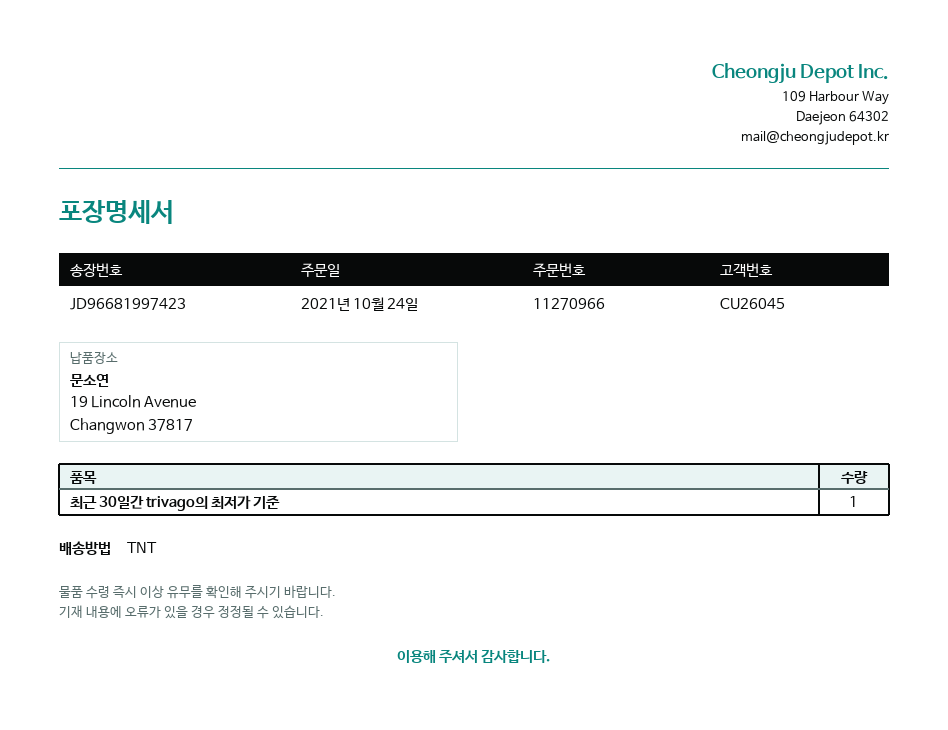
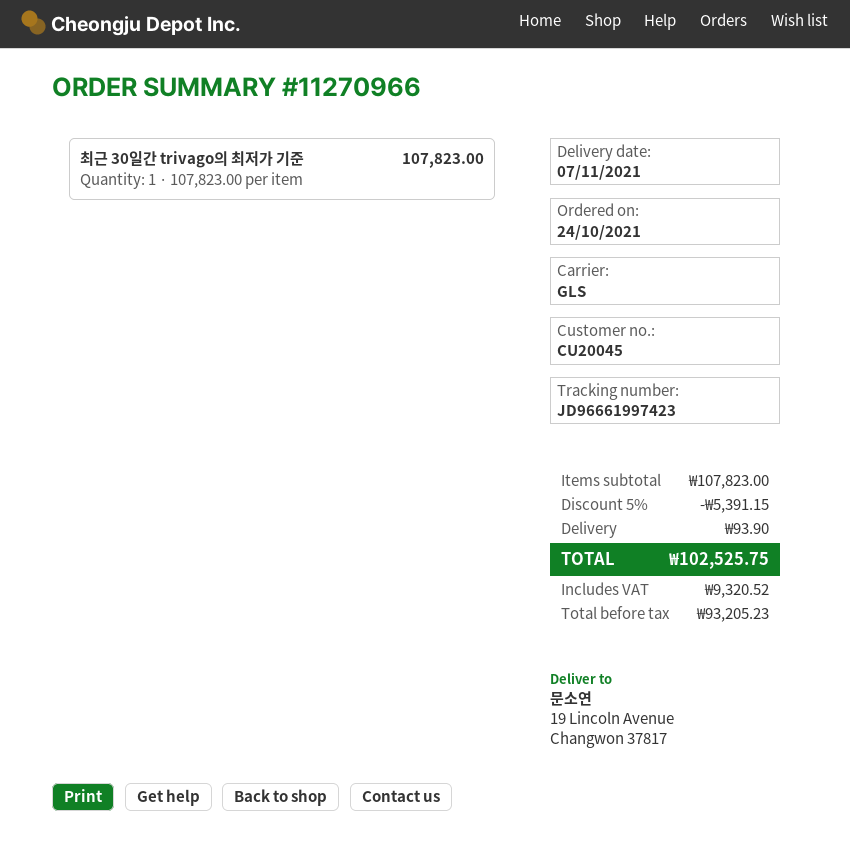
customer number: CU26045 -> CU20045
shipping method: TNT -> GLS
tracking number: JD96681997423 -> JD96661997423

